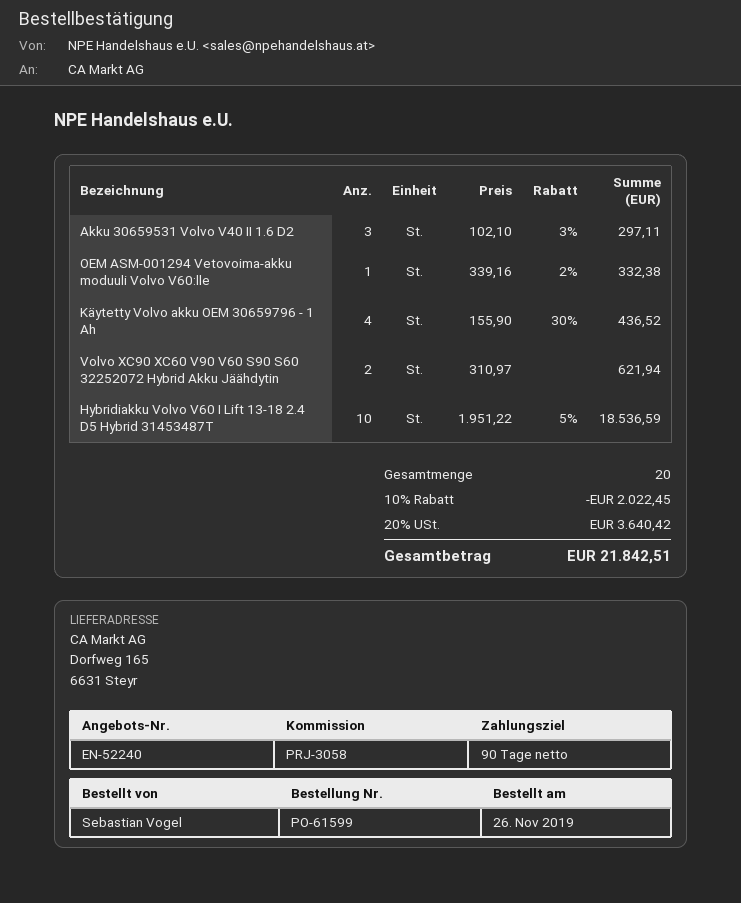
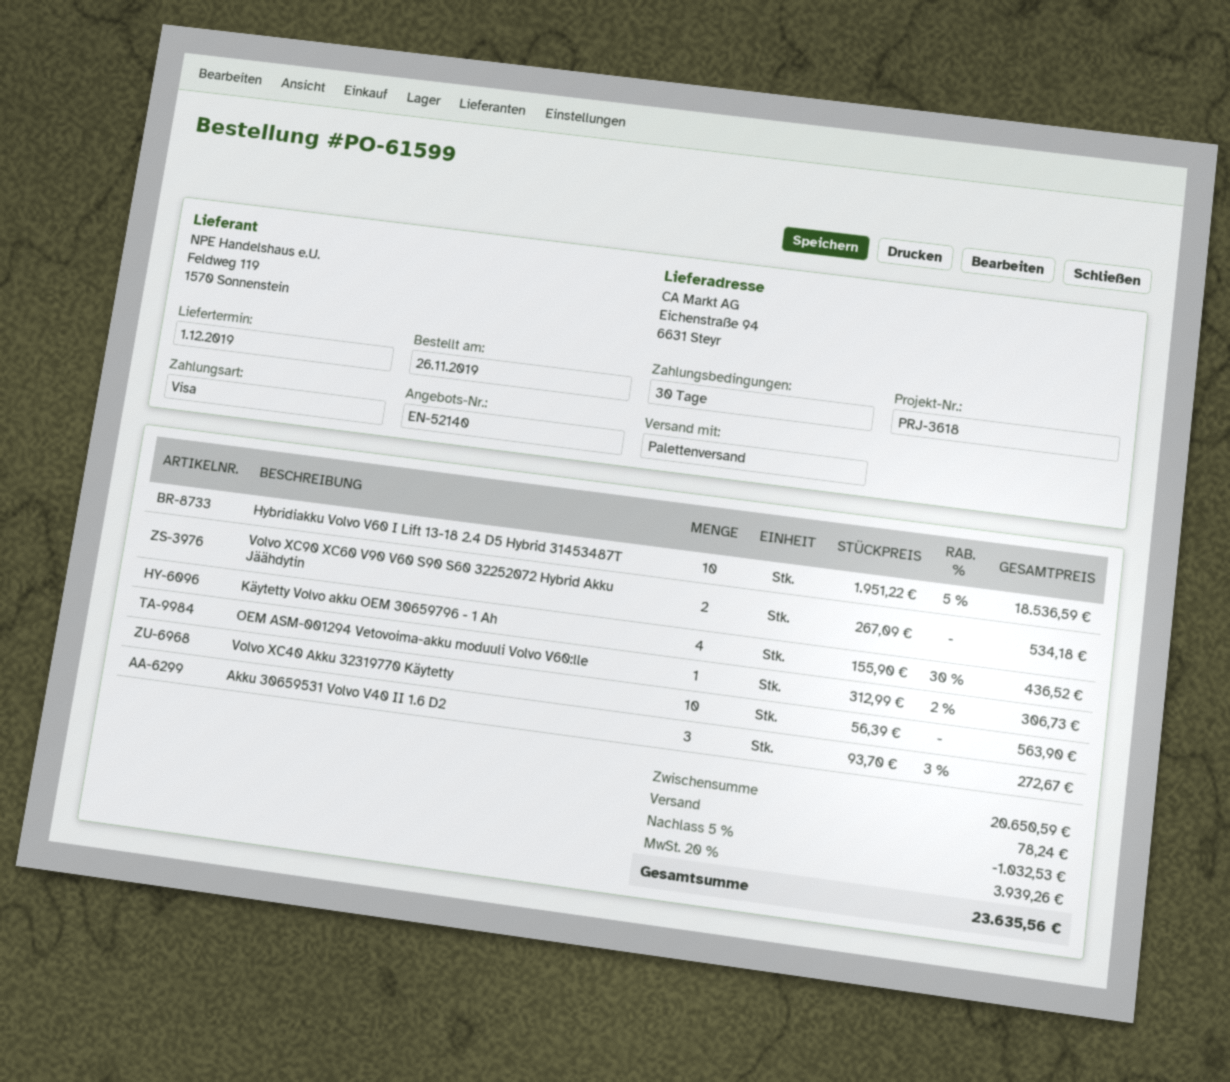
quote number: EN-52240 -> EN-52140
payment terms: 90 days -> 30 days
reference: PRJ-3058 -> PRJ-3618
ship to: Dorfweg 165, 6631 Steyr -> Eichenstraße 94, 6631 Steyr
Akku 30659531 Volvo V40 II 1.6 D2: 3 x 102.10 - 3% = 297.11 -> 3 x 93.70 - 3% = 272.67
OEM ASM-001294 Vetovoima-akku moduuli Volvo V60:lle: 1 x 339.16 - 2% = 332.38 -> 1 x 312.99 - 2% = 306.73
Volvo XC90 XC60 V90 V60 S90 S60 32252072 Hybrid Akku Jäähdytin: 2 x 310.97 = 621.94 -> 2 x 267.09 = 534.18
Volvo XC40 Akku 32319770 Käytetty: none -> 10 x 56.39 = 563.90
discount: 10% = 2022.45 -> 5% = 1032.53
shipping: none -> 78.24
tax: 20% = 3640.42 -> 20% = 3939.26
total: 21842.51 -> 23635.56

